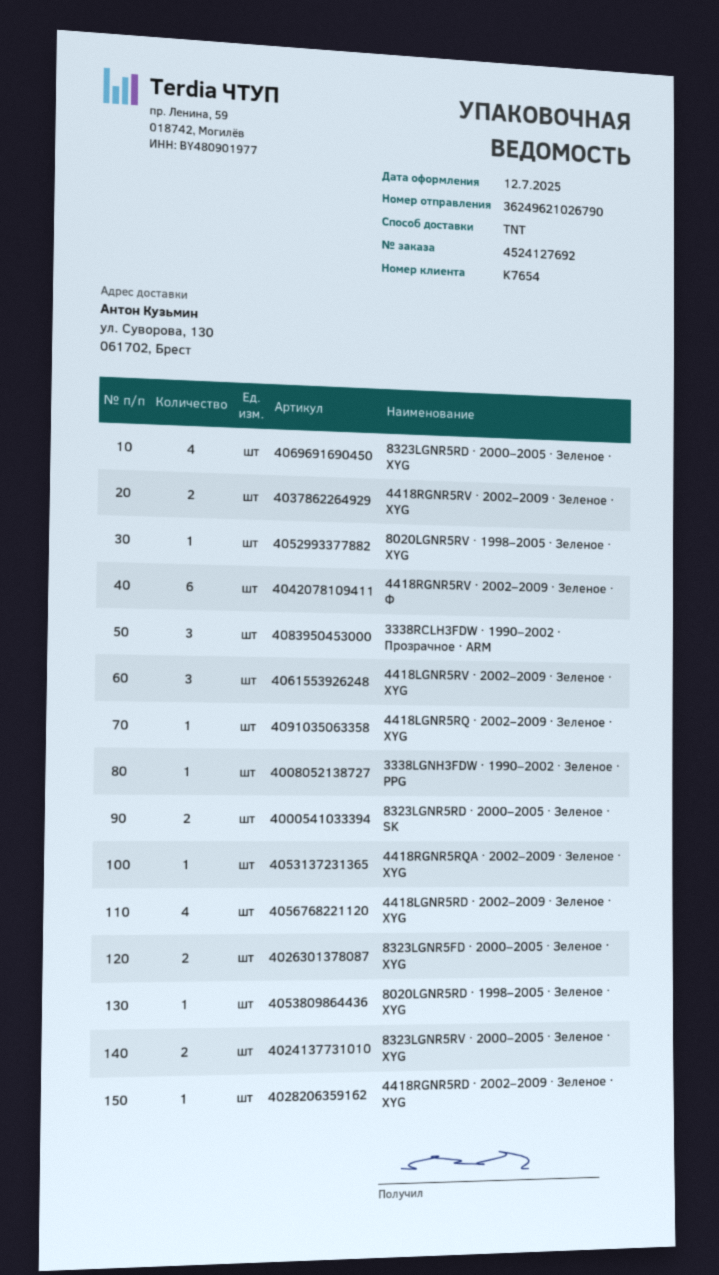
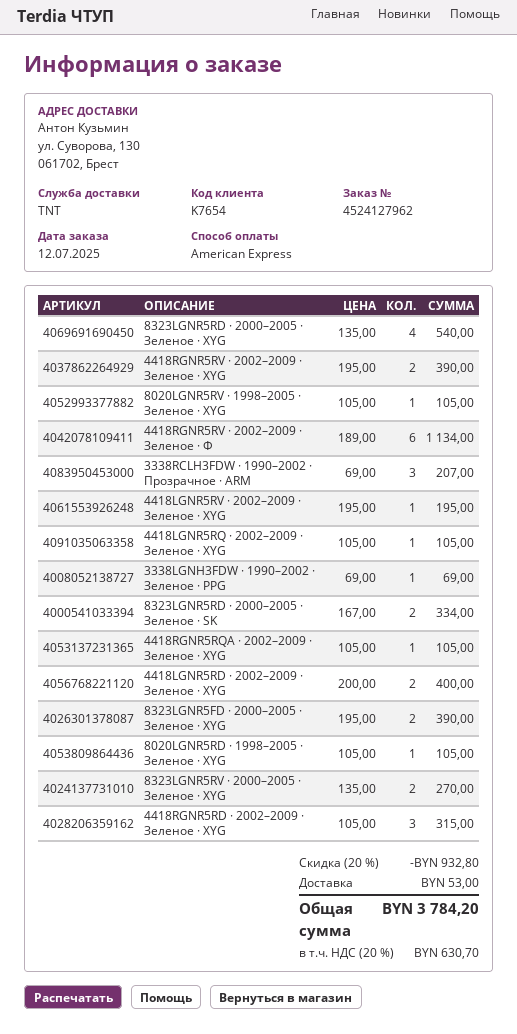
order number: 4524127692 -> 4524127962
4418LGNR5RV · 2002–2009 · Зеленое · XYG: 3 -> 1
4418LGNR5RD · 2002–2009 · Зеленое · XYG: 4 -> 2
4418RGNR5RD · 2002–2009 · Зеленое · XYG: 1 -> 3

